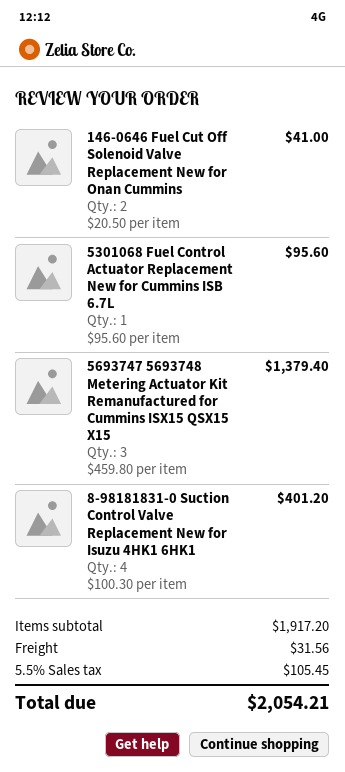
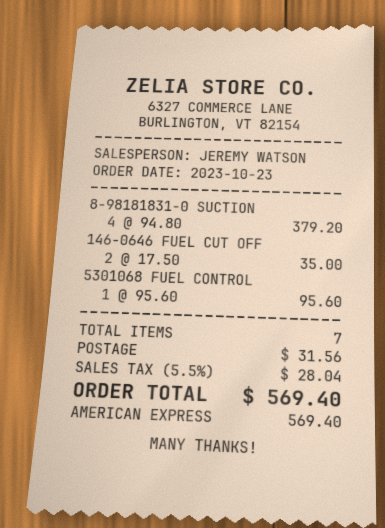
146-0646 Fuel Cut Off Solenoid Valve Replacement New for Onan Cummins: 2 x 20.50 = 41.00 -> 2 x 17.50 = 35.00
5693747 5693748 Metering Actuator Kit Remanufactured for Cummins ISX15 QSX15 X15: 3 x 459.80 = 1379.40 -> none
8-98181831-0 Suction Control Valve Replacement New for Isuzu 4HK1 6HK1: 4 x 100.30 = 401.20 -> 4 x 94.80 = 379.20
tax: 5.5% = 105.45 -> 5.5% = 28.04
total: 2054.21 -> 569.40

